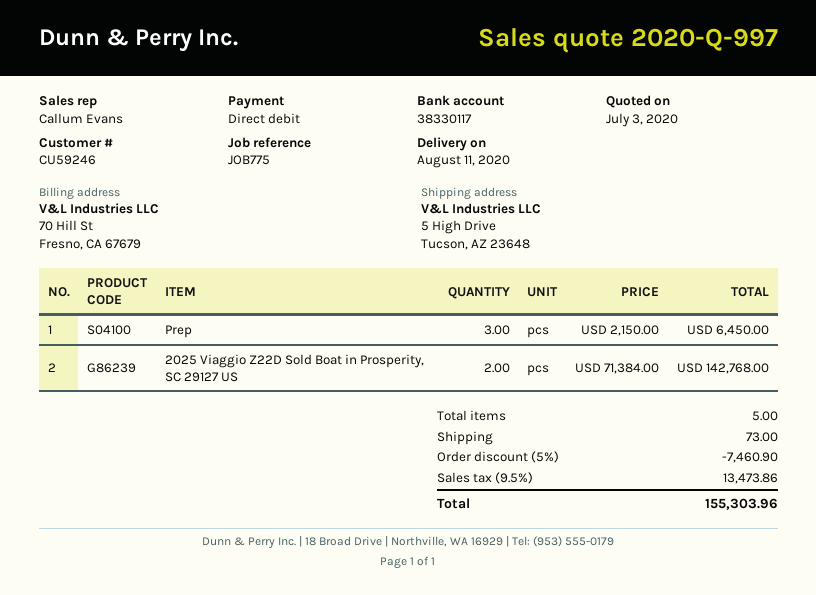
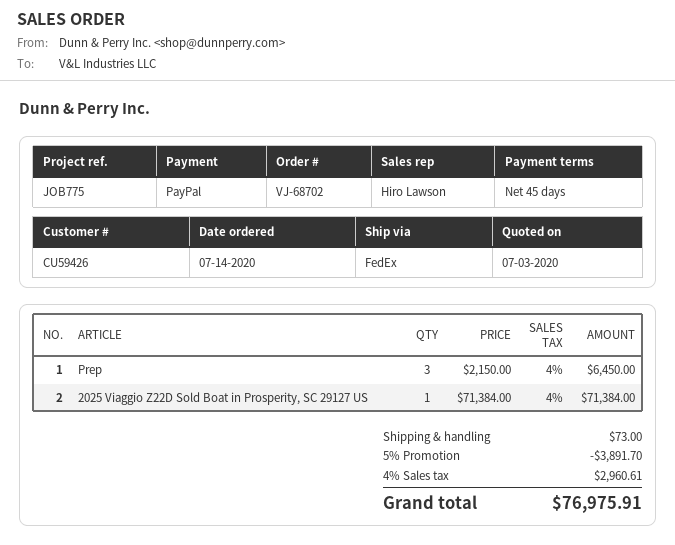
customer number: CU59246 -> CU59426
sales rep: Callum Evans -> Hiro Lawson
payment method: direct debit -> PayPal
2025 Viaggio Z22D Sold Boat in Prosperity, SC 29127 US: 2 x 71384.00 = 142768.00 -> 1 x 71384.00 = 71384.00
discount: 5% = 7460.90 -> 5% = 3891.70
tax: 9.5% = 13473.86 -> 4% = 2960.61
total: 155303.96 -> 76975.91

